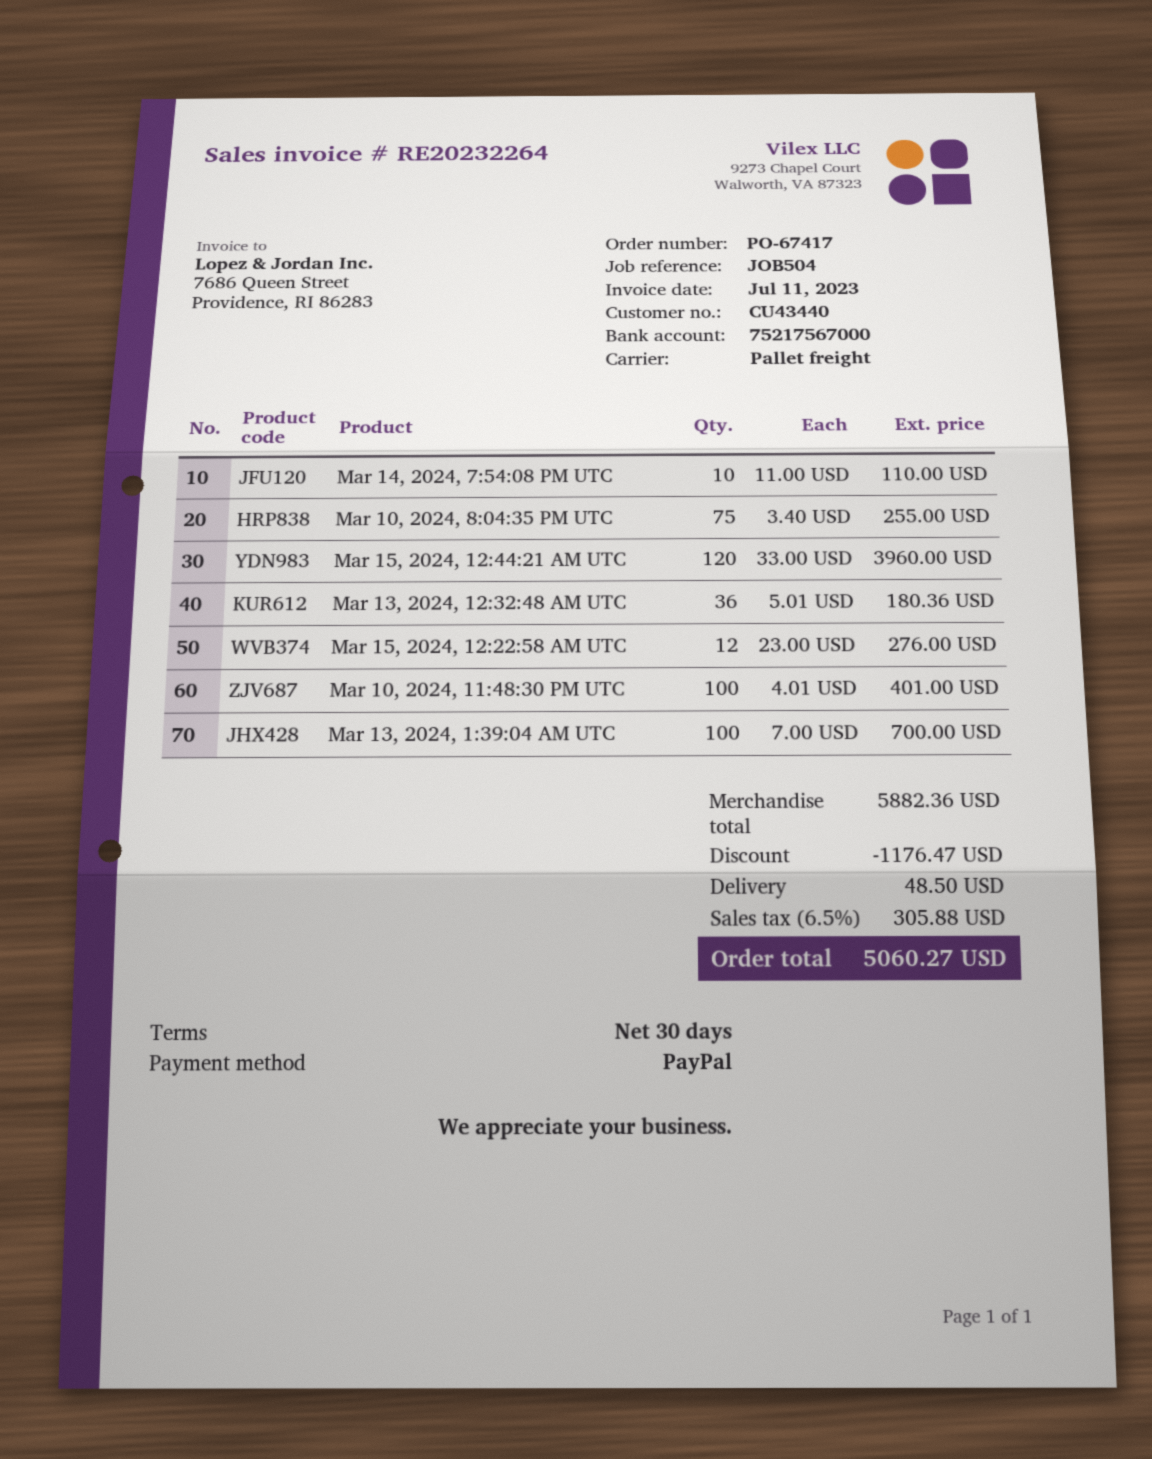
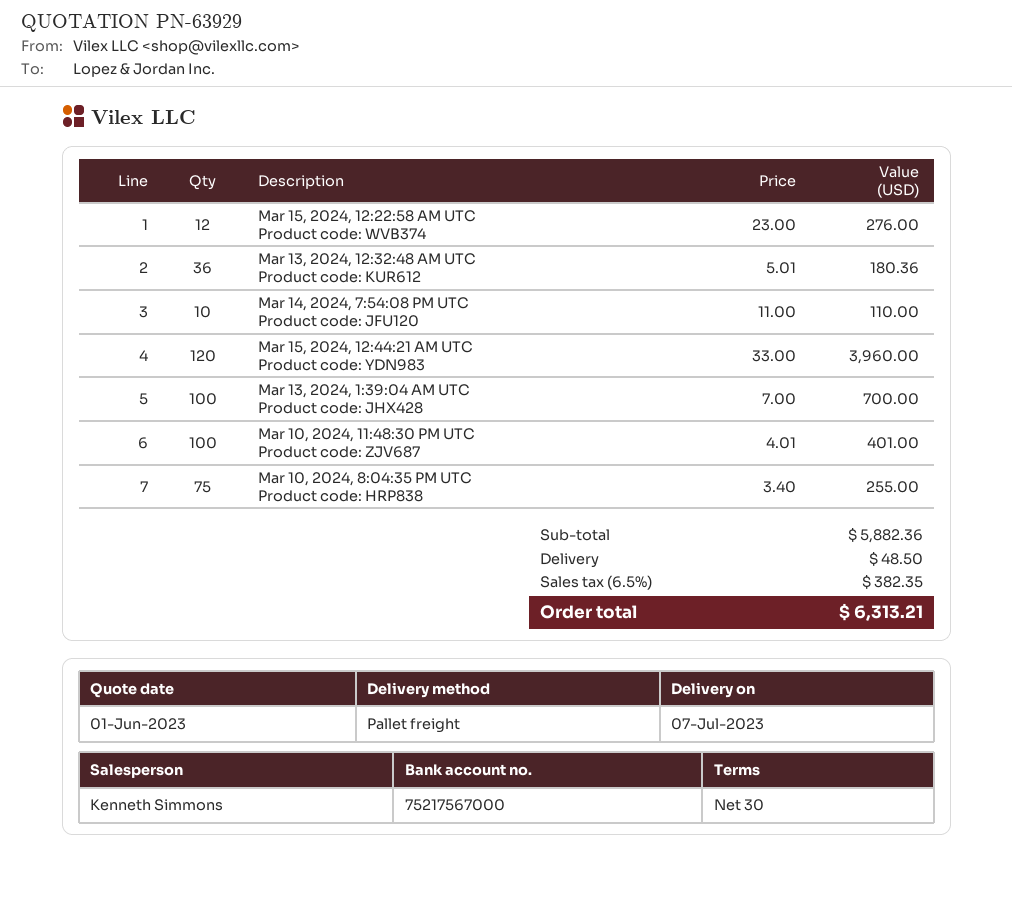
discount: 1176.47 -> none
tax: 6.5% = 305.88 -> 6.5% = 382.35
total: 5060.27 -> 6313.21

